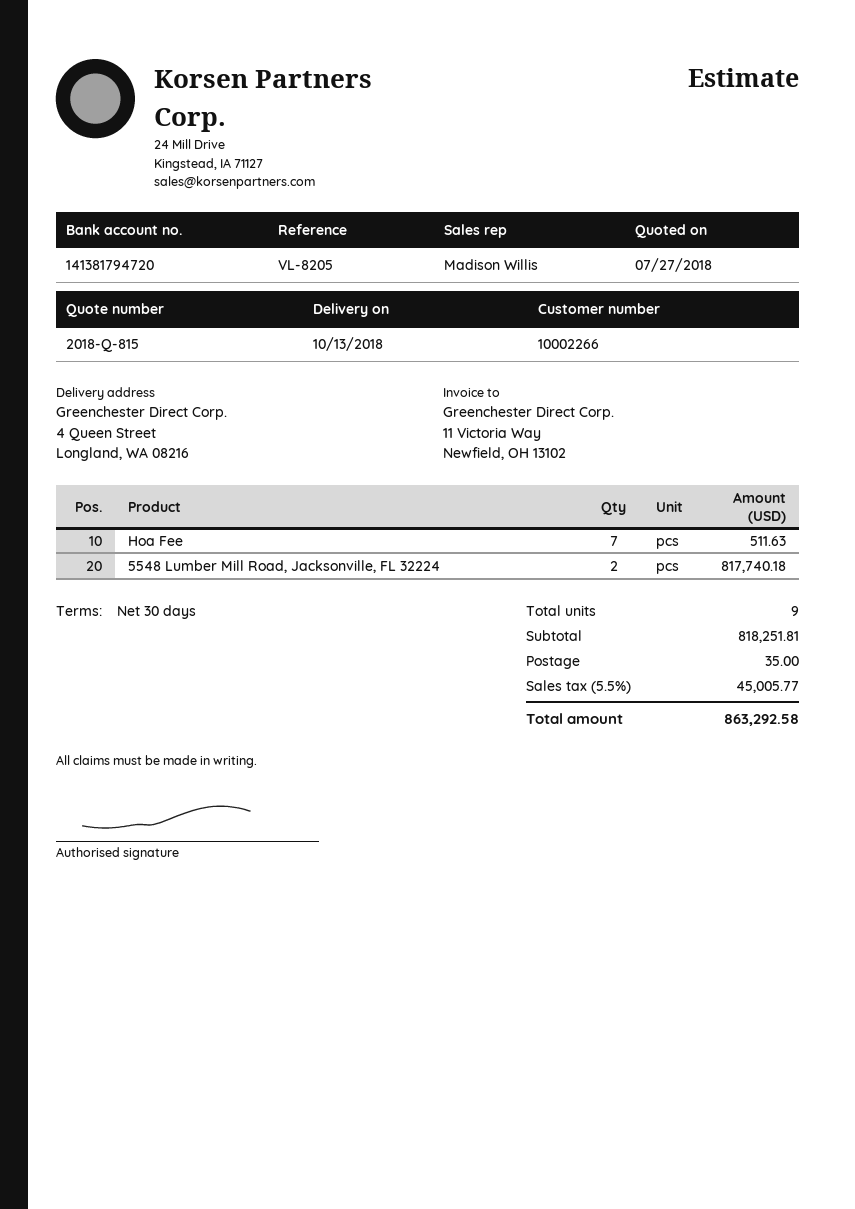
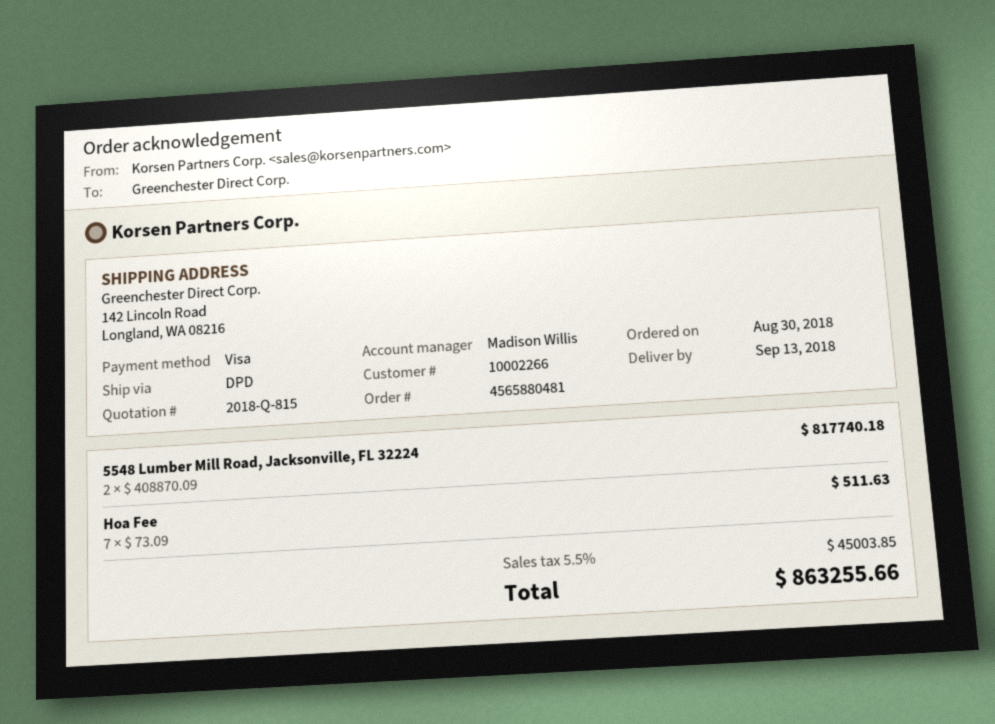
delivery date: 2018-10-13 -> 2018-09-13
ship to: 4 Queen Street, Longland, WA 08216 -> 142 Lincoln Road, Longland, WA 08216
shipping: 35.00 -> none
tax: 5.5% = 45005.77 -> 5.5% = 45003.85
total: 863292.58 -> 863255.66

